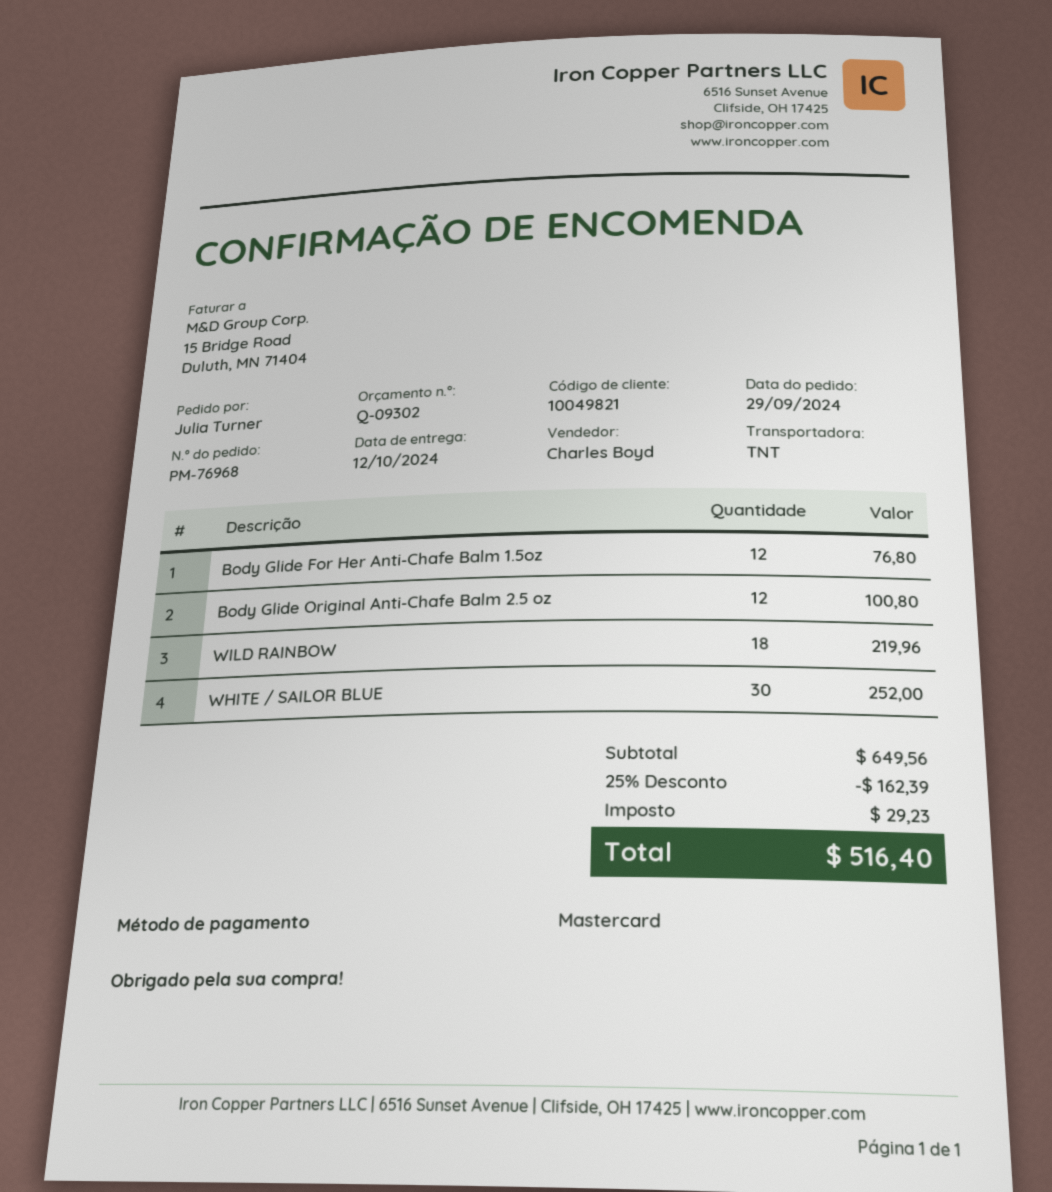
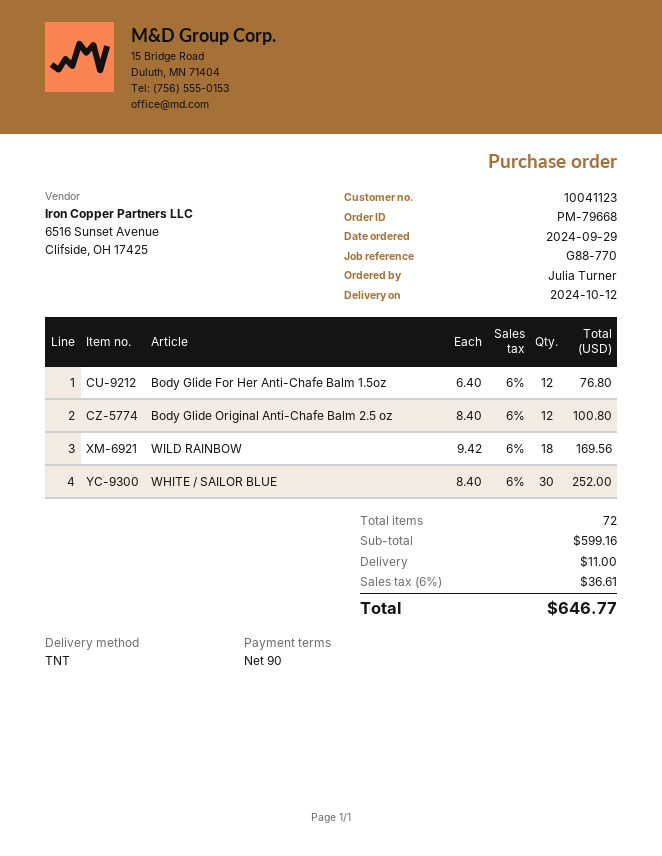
order number: PM-76968 -> PM-79668
customer number: 10049821 -> 10041123
WILD RAINBOW: 18 for 219.96 -> 18 for 169.56
subtotal: 649.56 -> 599.16
discount: 25% = 162.39 -> none
shipping: none -> 11.00
tax: 29.23 -> 36.61
total: 516.40 -> 646.77

